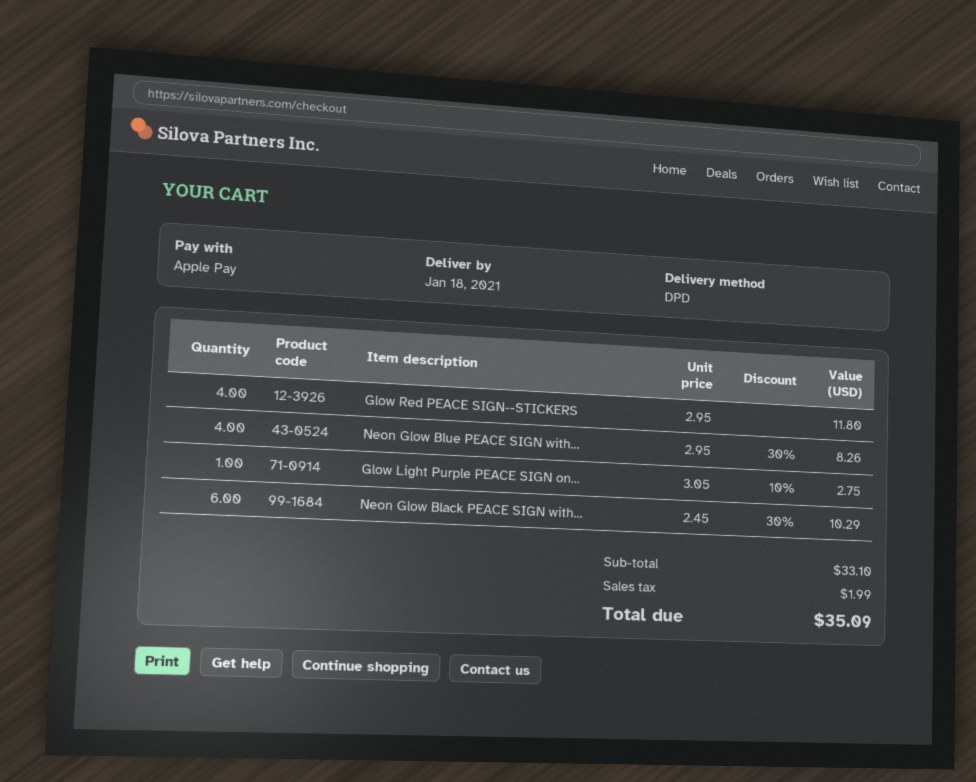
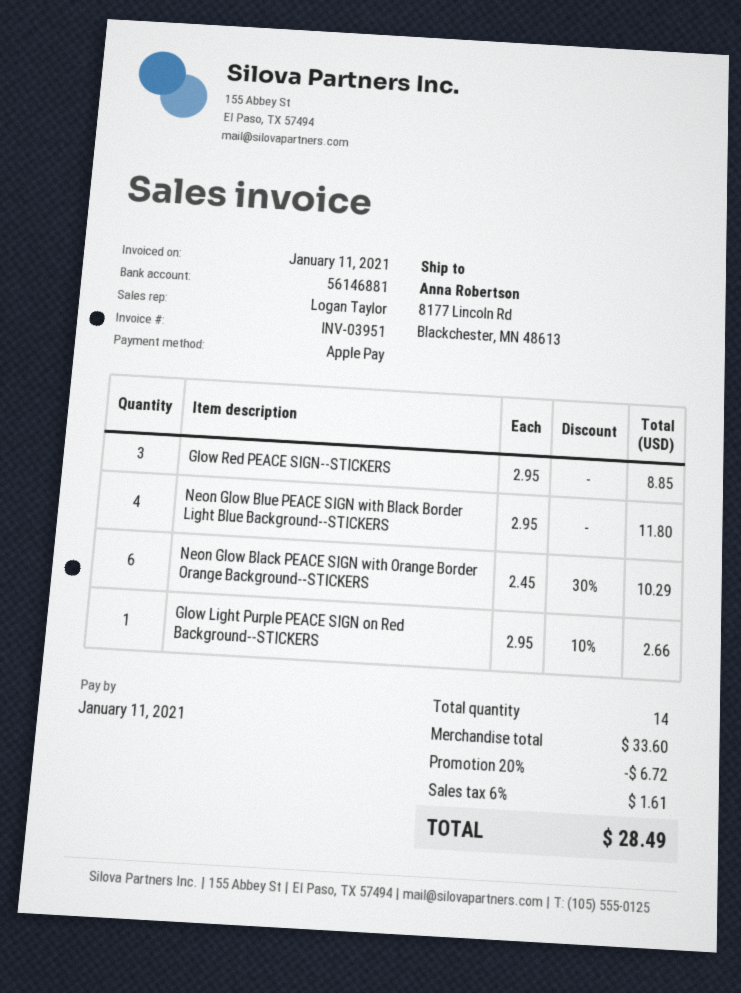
Glow Red PEACE SIGN--STICKERS: 4 x 2.95 = 11.80 -> 3 x 2.95 = 8.85
Neon Glow Blue PEACE SIGN with...: 4 x 2.95 - 30% = 8.26 -> 4 x 2.95 = 11.80
Glow Light Purple PEACE SIGN on...: 1 x 3.05 - 10% = 2.75 -> 1 x 2.95 - 10% = 2.66
subtotal: 33.10 -> 33.60
discount: none -> 20% = 6.72
tax: 1.99 -> 1.61
total: 35.09 -> 28.49

